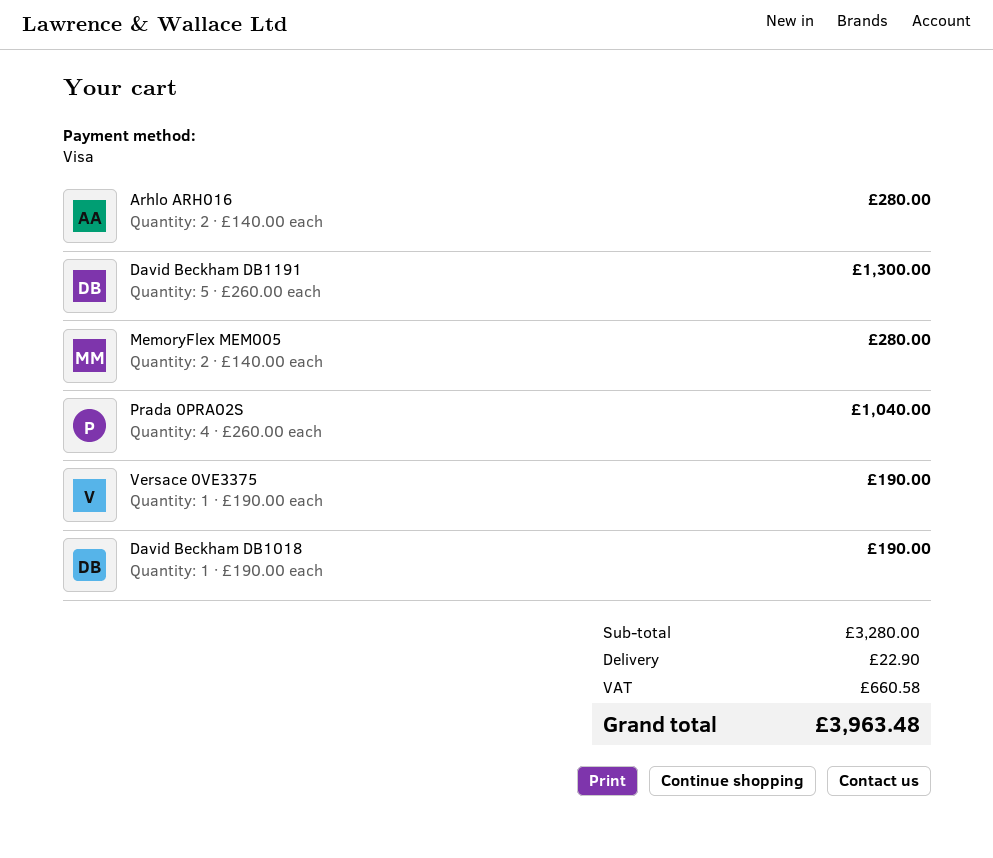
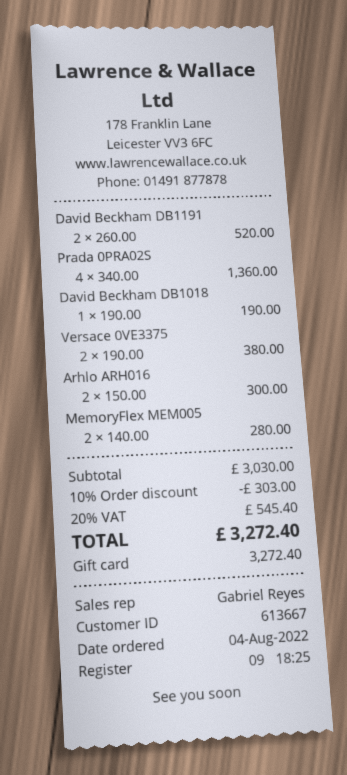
payment method: Visa -> gift card
Arhlo ARH016: 2 x 140.00 = 280.00 -> 2 x 150.00 = 300.00
David Beckham DB1191: 5 x 260.00 = 1300.00 -> 2 x 260.00 = 520.00
Prada 0PRA02S: 4 x 260.00 = 1040.00 -> 4 x 340.00 = 1360.00
Versace 0VE3375: 1 x 190.00 = 190.00 -> 2 x 190.00 = 380.00
subtotal: 3280.00 -> 3030.00
discount: none -> 10% = 303.00
shipping: 22.90 -> none
tax: 660.58 -> 545.40
total: 3963.48 -> 3272.40

